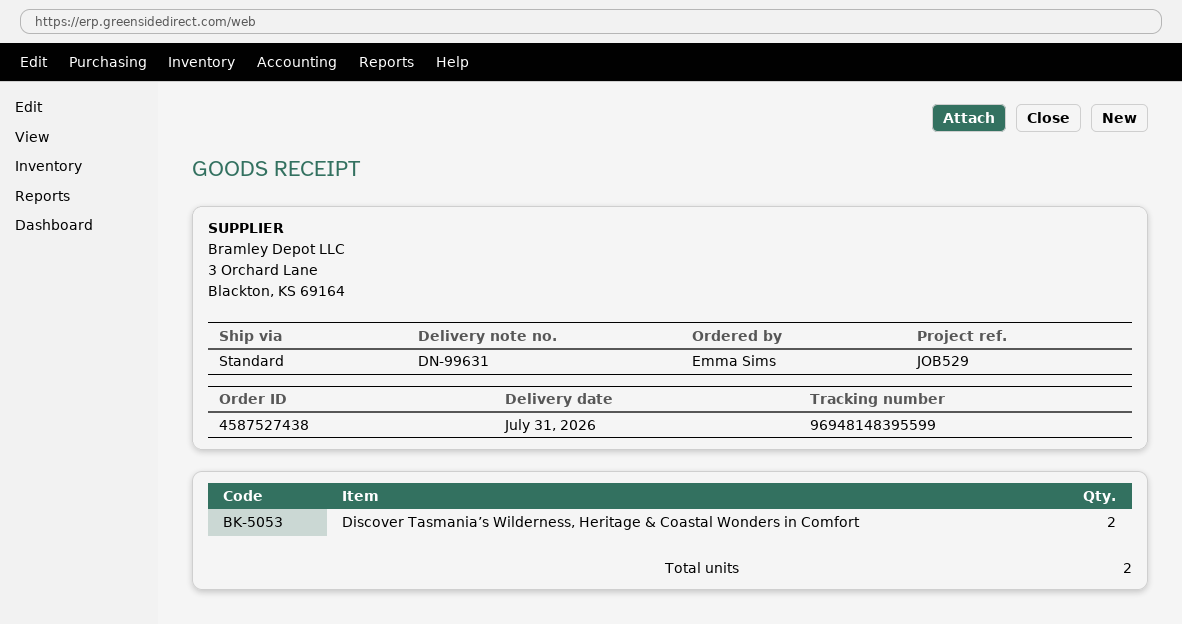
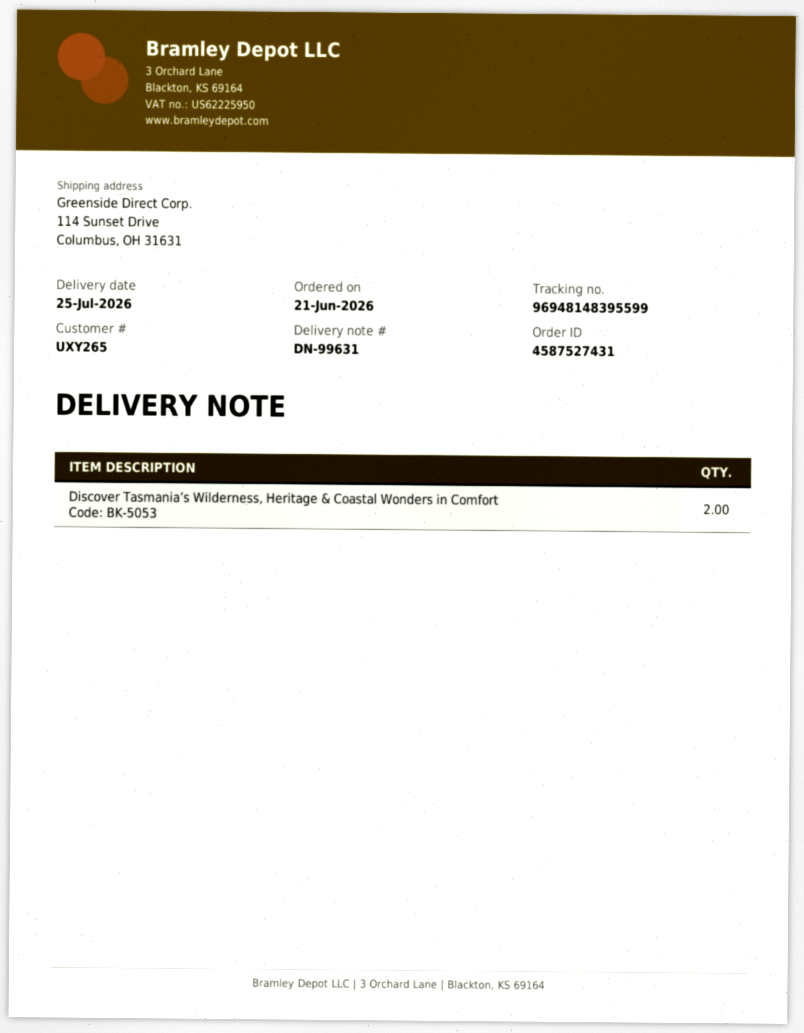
order number: 4587527438 -> 4587527431
delivery date: 2026-07-31 -> 2026-07-25

